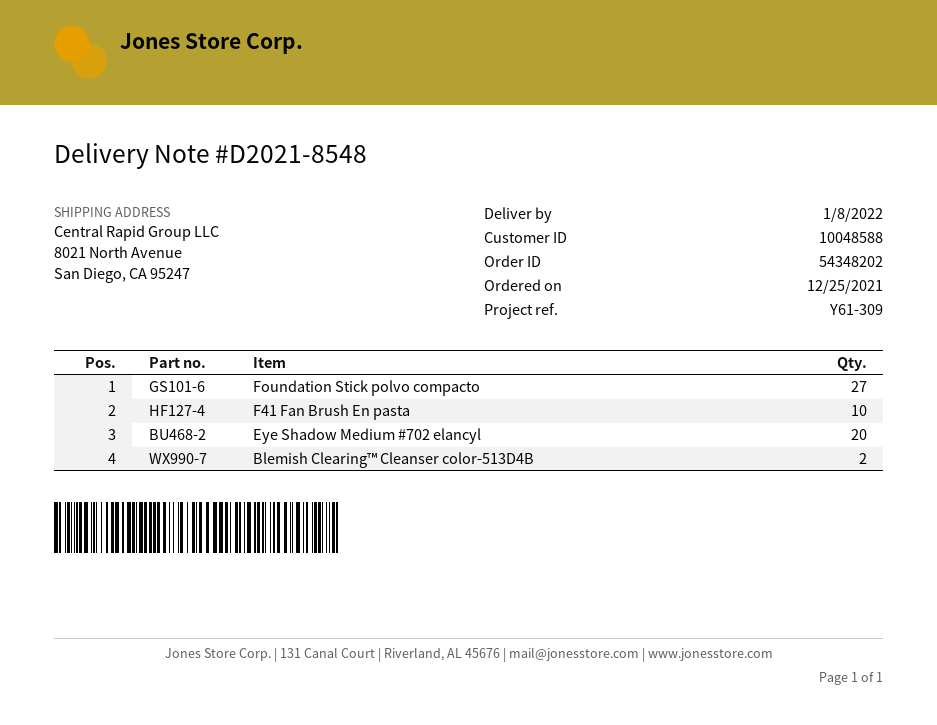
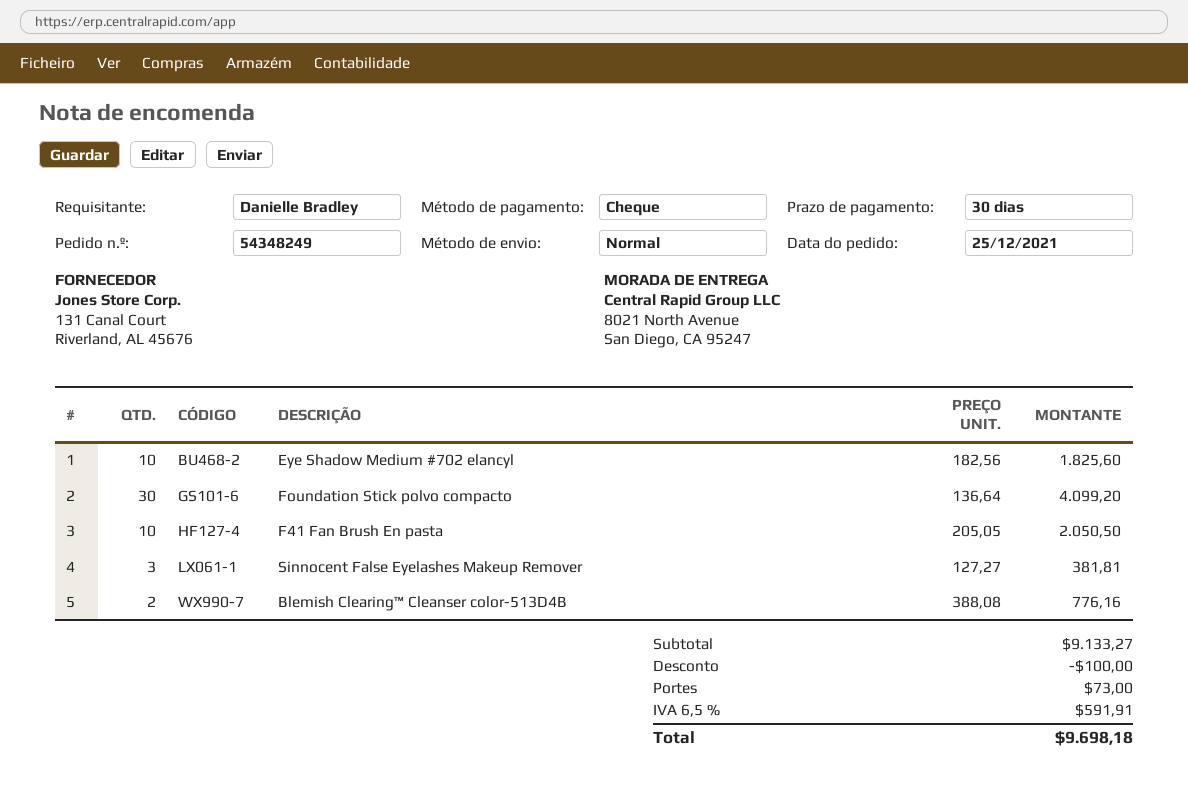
order number: 54348202 -> 54348249
Foundation Stick polvo compacto: 27 -> 30
Eye Shadow Medium #702 elancyl: 20 -> 10
Sinnocent False Eyelashes Makeup Remover: none -> 3

